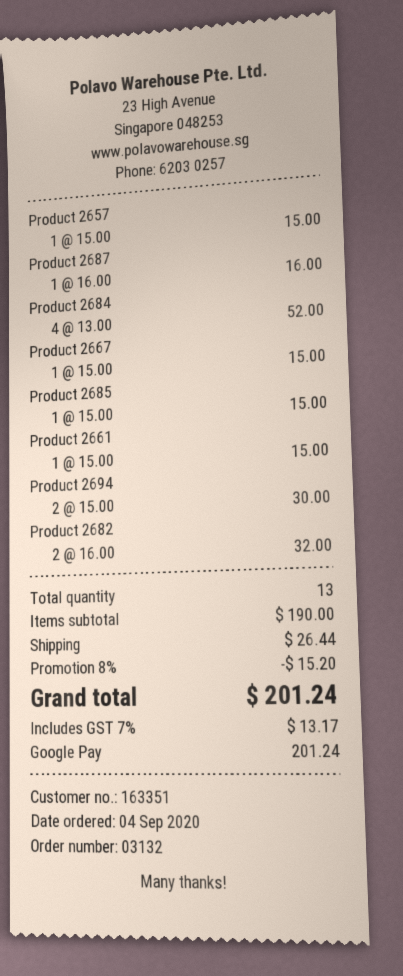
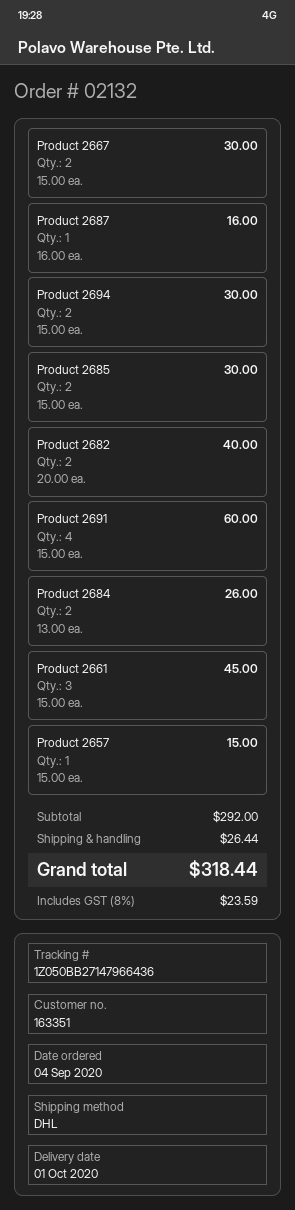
order number: 03132 -> 02132
Product 2684: 4 x 13.00 = 52.00 -> 2 x 13.00 = 26.00
Product 2667: 1 x 15.00 = 15.00 -> 2 x 15.00 = 30.00
Product 2685: 1 x 15.00 = 15.00 -> 2 x 15.00 = 30.00
Product 2661: 1 x 15.00 = 15.00 -> 3 x 15.00 = 45.00
Product 2682: 2 x 16.00 = 32.00 -> 2 x 20.00 = 40.00
Product 2691: none -> 4 x 15.00 = 60.00
subtotal: 190.00 -> 292.00
discount: 8% = 15.20 -> none
tax: 7% = 13.17 -> 8% = 23.59
total: 201.24 -> 318.44

